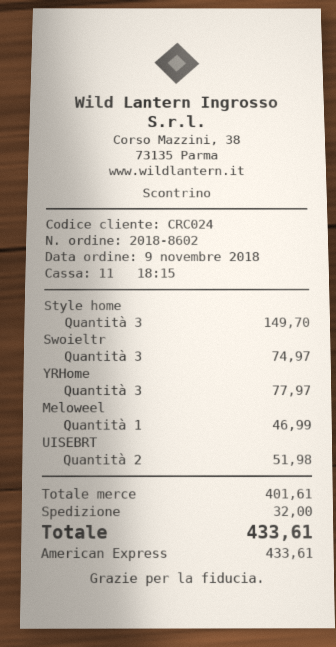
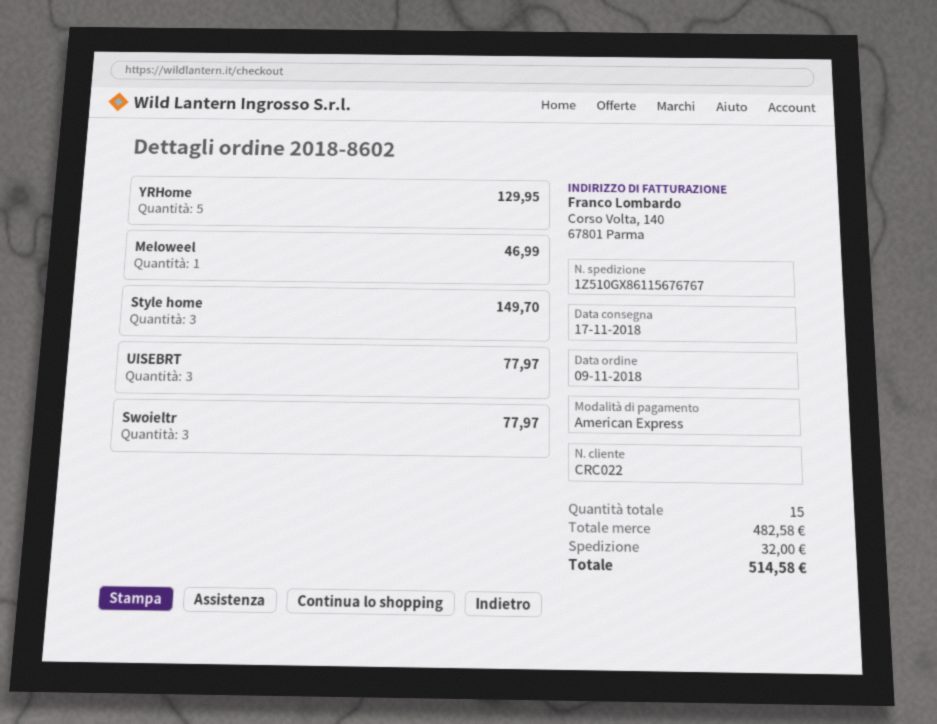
customer number: CRC024 -> CRC022
Swoieltr: 3 for 74.97 -> 3 for 77.97
YRHome: 3 for 77.97 -> 5 for 129.95
UISEBRT: 2 for 51.98 -> 3 for 77.97
subtotal: 401.61 -> 482.58
total: 433.61 -> 514.58

